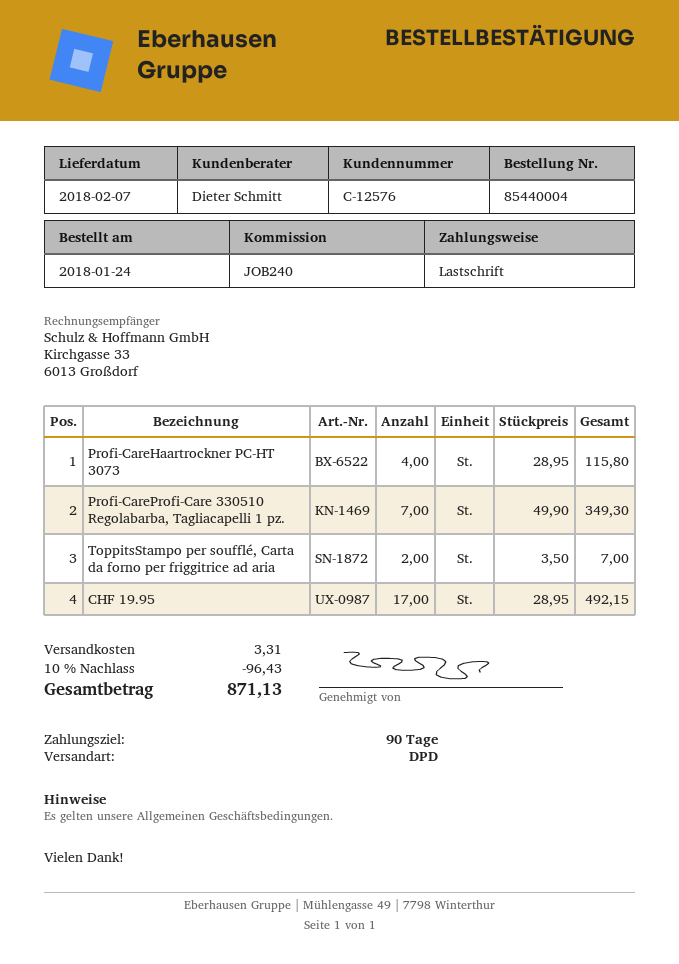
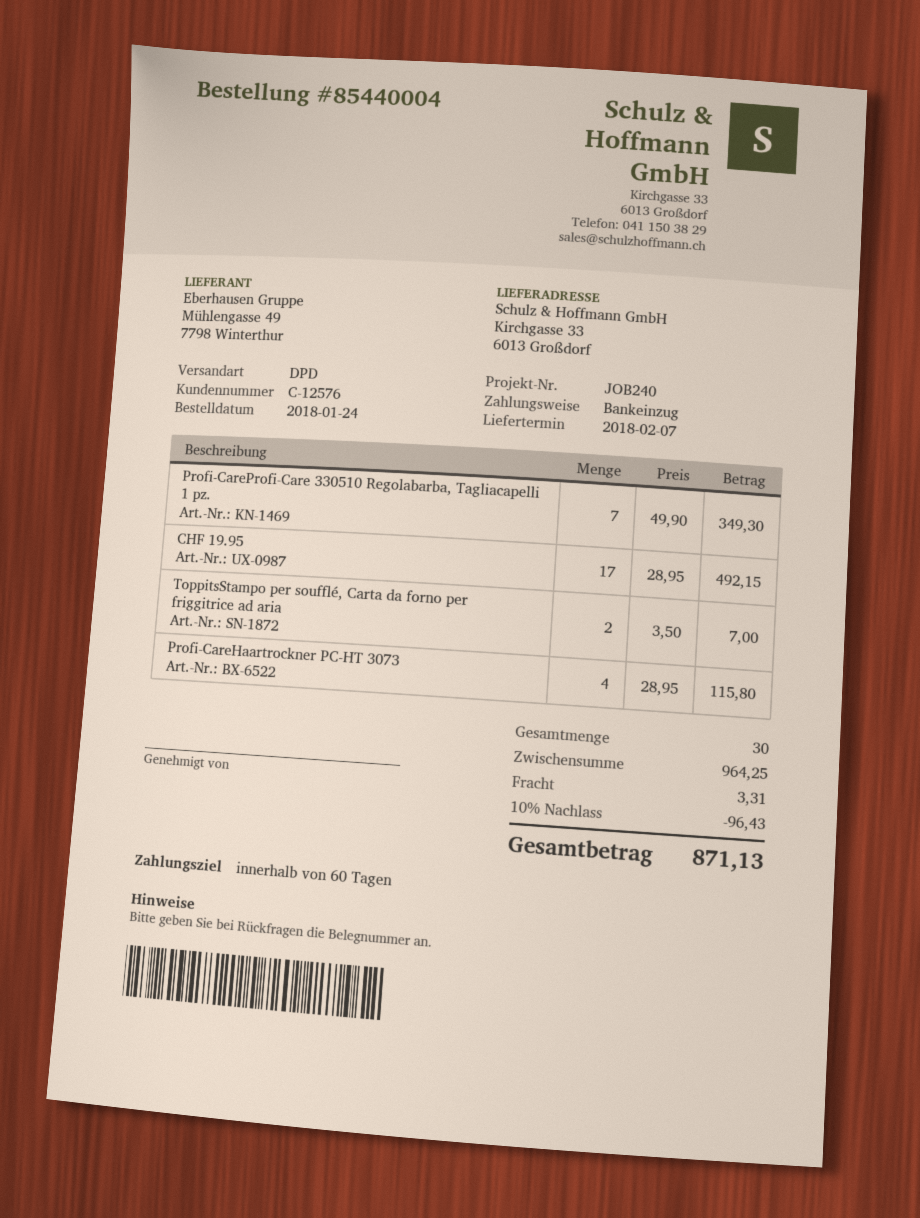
payment terms: 90 days -> 60 days

